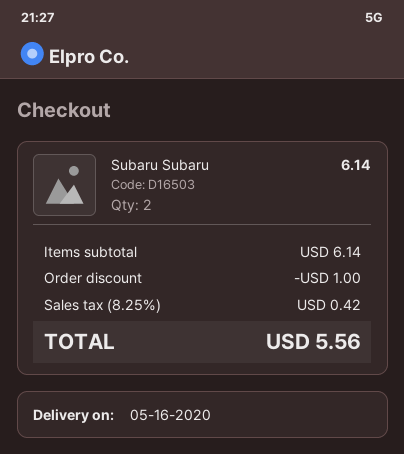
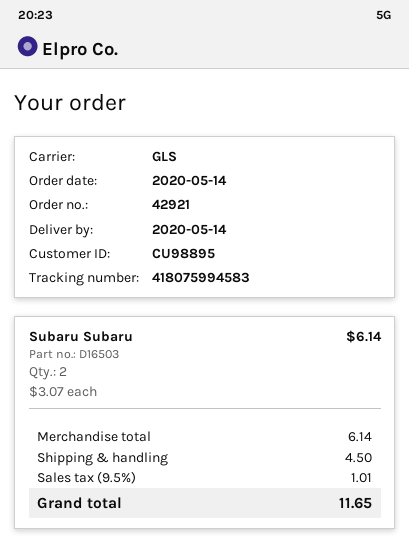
delivery date: 2020-05-16 -> 2020-05-14
discount: 1.00 -> none
shipping: none -> 4.50
tax: 8.25% = 0.42 -> 9.5% = 1.01
total: 5.56 -> 11.65

